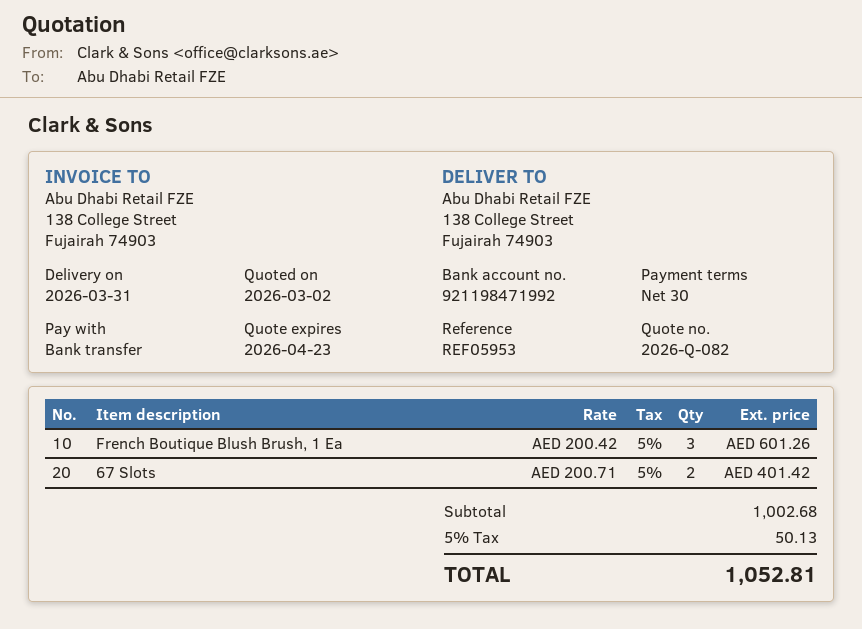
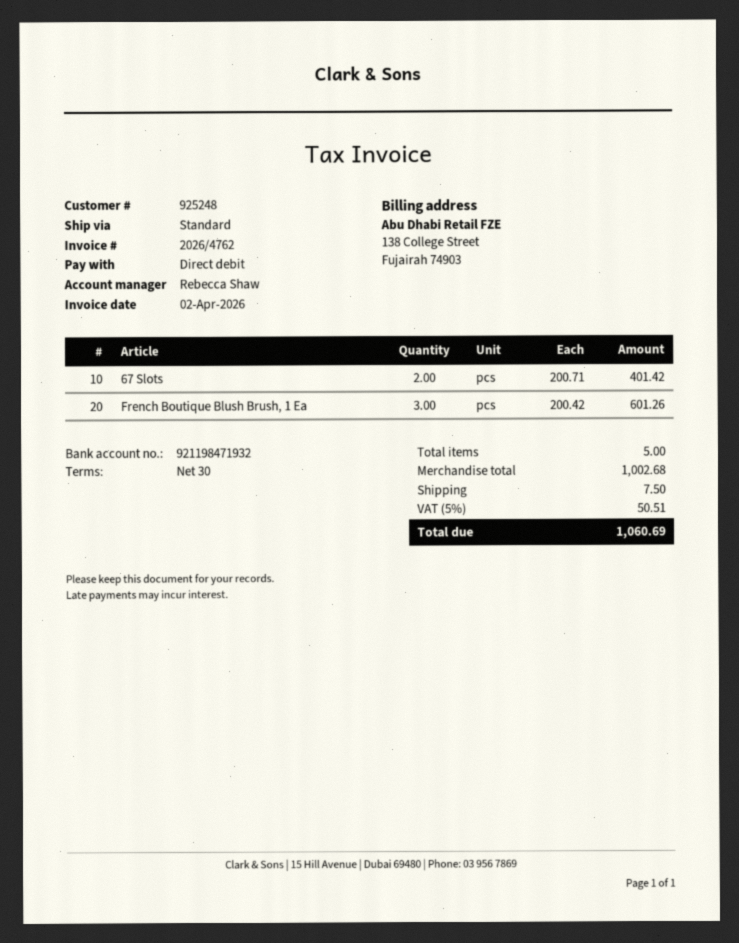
payment method: bank transfer -> direct debit
bank account: 921198471992 -> 921198471932
shipping: none -> 7.50
tax: 5% = 50.13 -> 5% = 50.51
total: 1052.81 -> 1060.69

